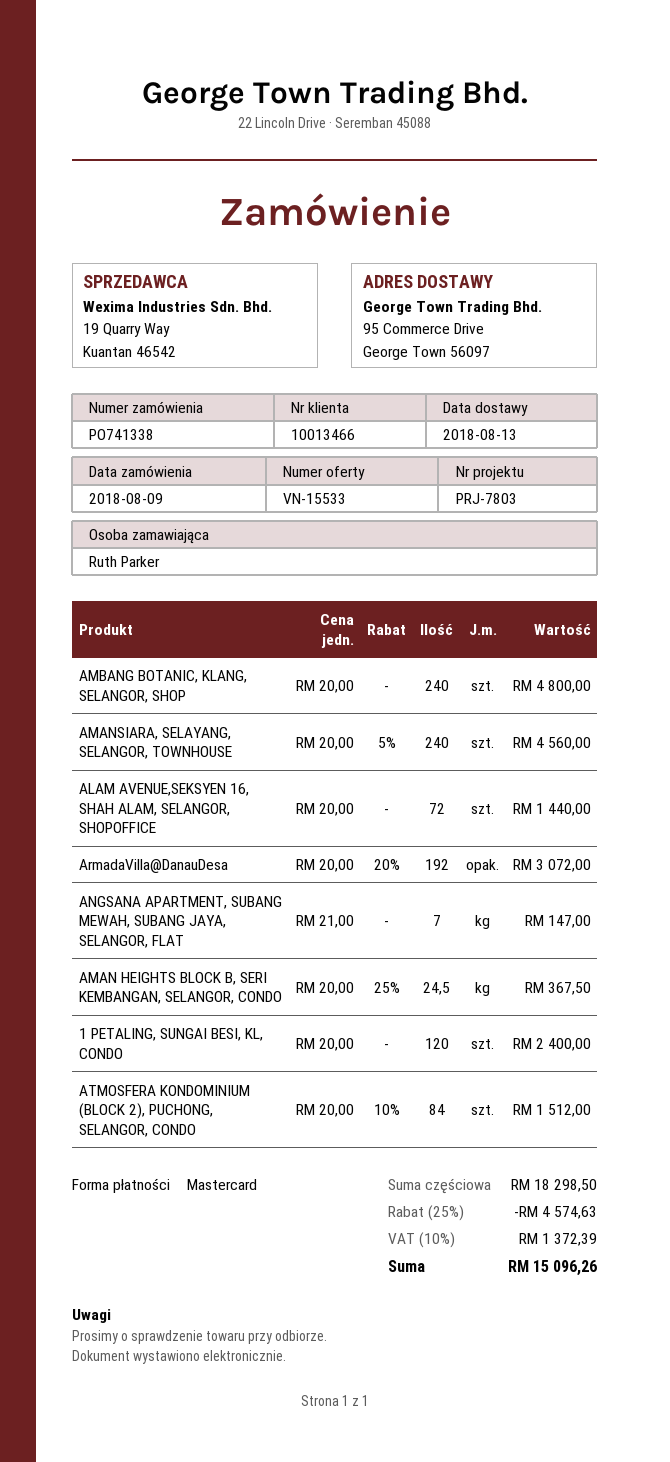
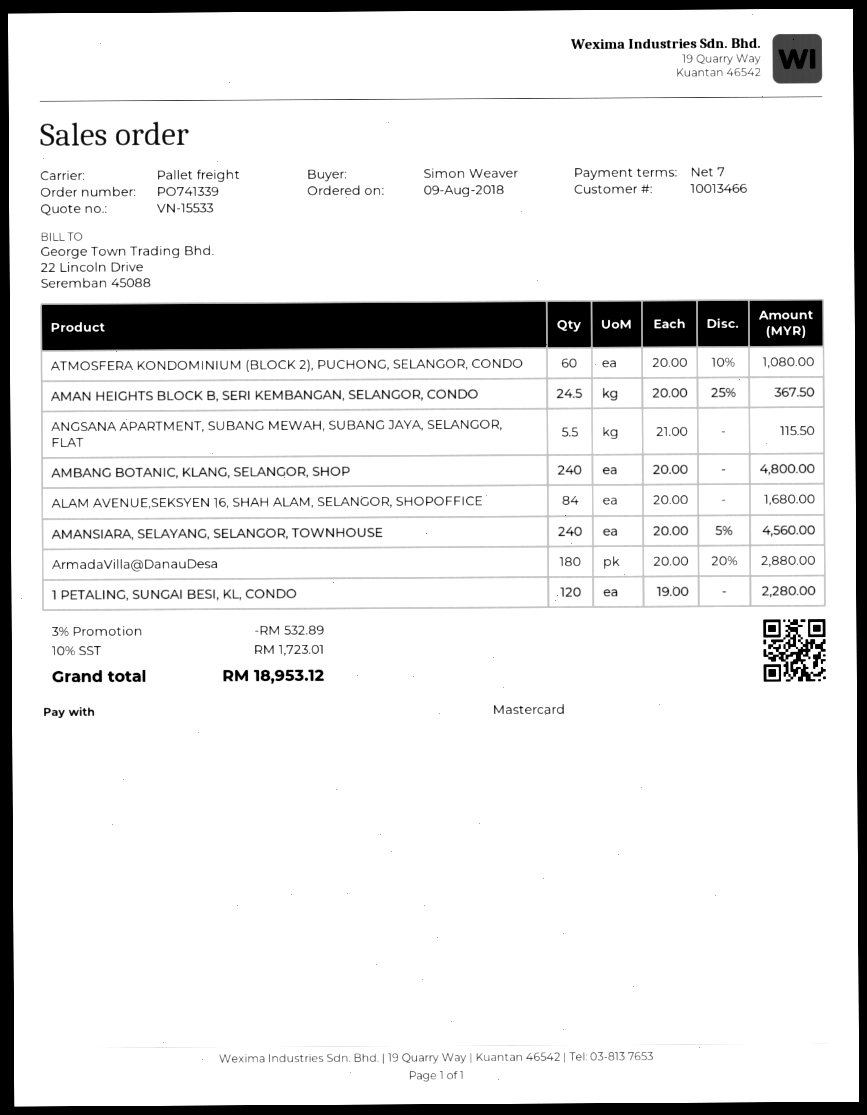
order number: PO741338 -> PO741339
ordered by: Ruth Parker -> Simon Weaver
ALAM AVENUE,SEKSYEN 16, SHAH ALAM, SELANGOR, SHOPOFFICE: 72 x 20.00 = 1440.00 -> 84 x 20.00 = 1680.00
ArmadaVilla@DanauDesa: 192 x 20.00 - 20% = 3072.00 -> 180 x 20.00 - 20% = 2880.00
ANGSANA APARTMENT, SUBANG MEWAH, SUBANG JAYA, SELANGOR, FLAT: 7 x 21.00 = 147.00 -> 5.5 x 21.00 = 115.50
1 PETALING, SUNGAI BESI, KL, CONDO: 120 x 20.00 = 2400.00 -> 120 x 19.00 = 2280.00
ATMOSFERA KONDOMINIUM (BLOCK 2), PUCHONG, SELANGOR, CONDO: 84 x 20.00 - 10% = 1512.00 -> 60 x 20.00 - 10% = 1080.00
discount: 25% = 4574.63 -> 3% = 532.89
tax: 10% = 1372.39 -> 10% = 1723.01
total: 15096.26 -> 18953.12

